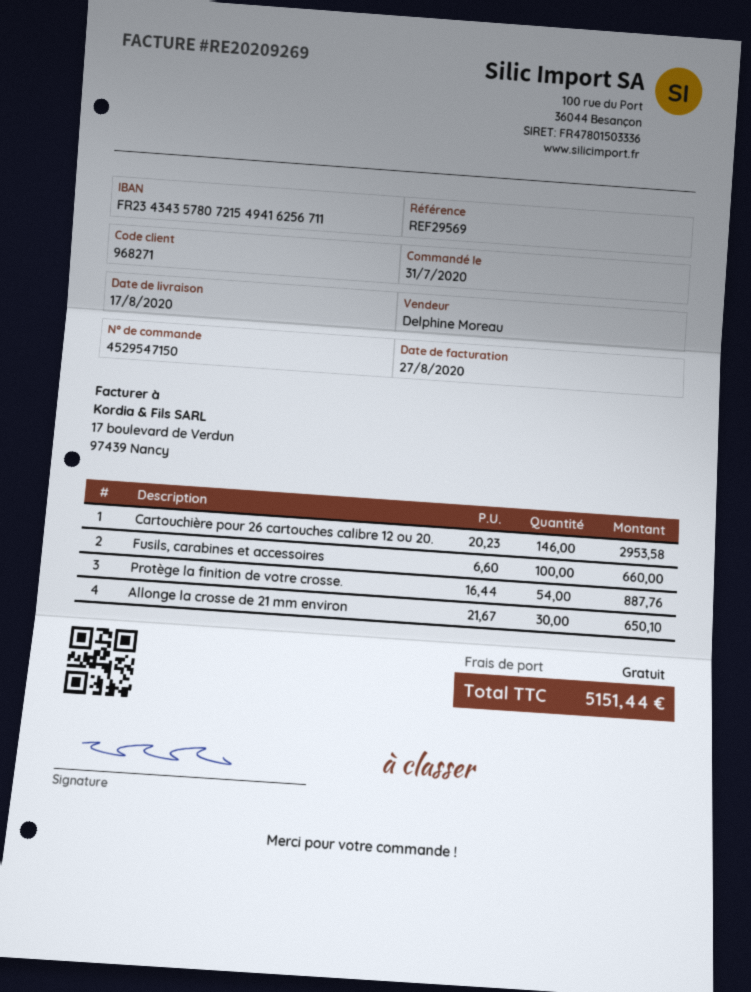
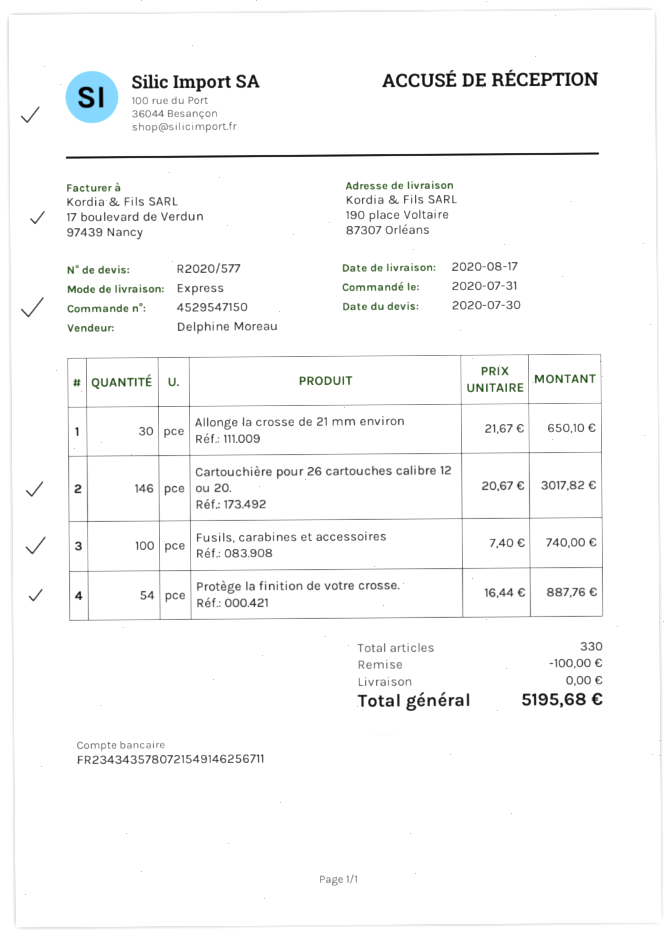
bank account: FR2343435780721549416256711 -> FR2343435780721549146256711
Cartouchière pour 26 cartouches calibre 12 ou 20.: 146 x 20.23 = 2953.58 -> 146 x 20.67 = 3017.82
Fusils, carabines et accessoires: 100 x 6.60 = 660.00 -> 100 x 7.40 = 740.00
discount: none -> 100.00
total: 5151.44 -> 5195.68

